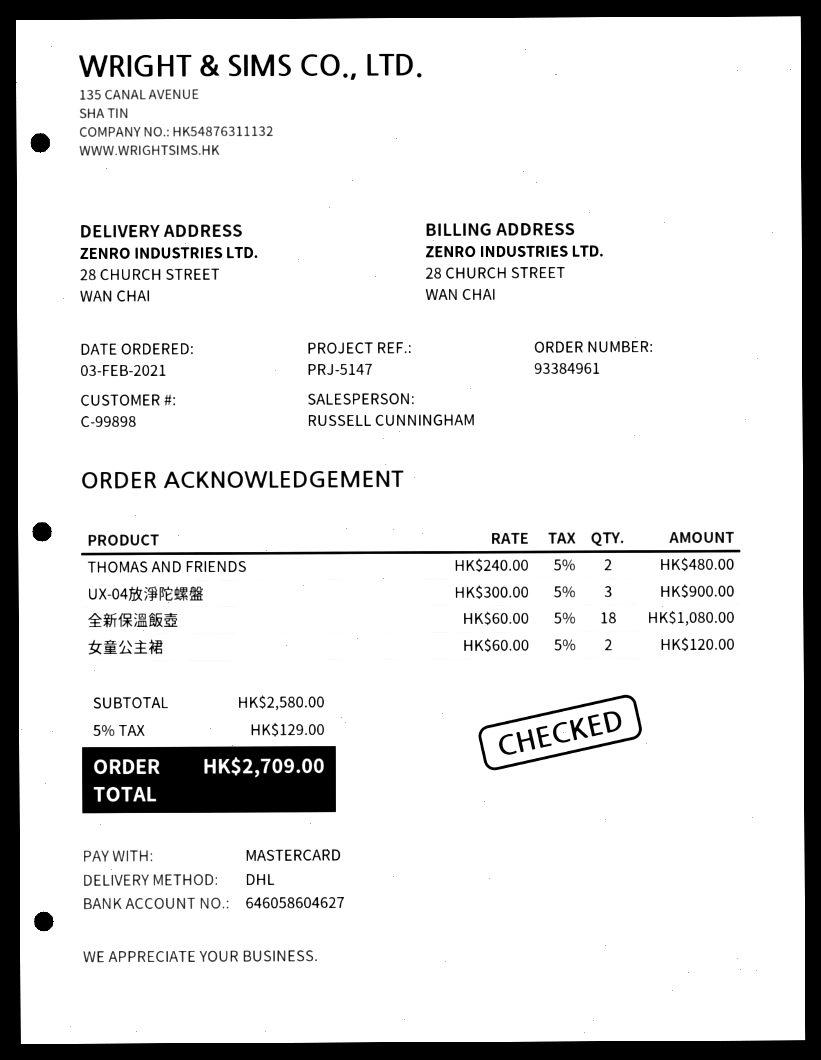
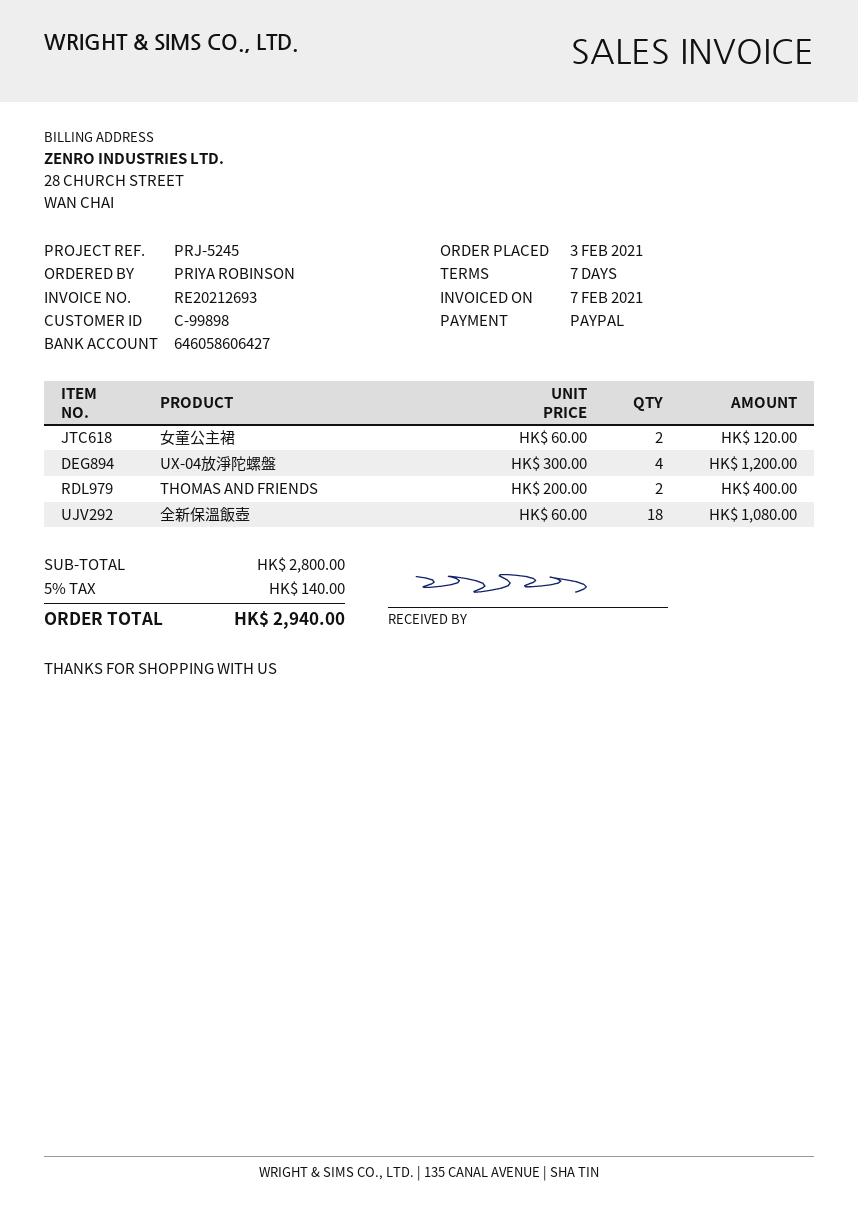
reference: PRJ-5147 -> PRJ-5245
payment method: Mastercard -> PayPal
bank account: 646058604627 -> 646058606427
THOMAS AND FRIENDS: 2 x 240.00 = 480.00 -> 2 x 200.00 = 400.00
UX-04放淨陀螺盤: 3 x 300.00 = 900.00 -> 4 x 300.00 = 1200.00
subtotal: 2580.00 -> 2800.00
tax: 5% = 129.00 -> 5% = 140.00
total: 2709.00 -> 2940.00

